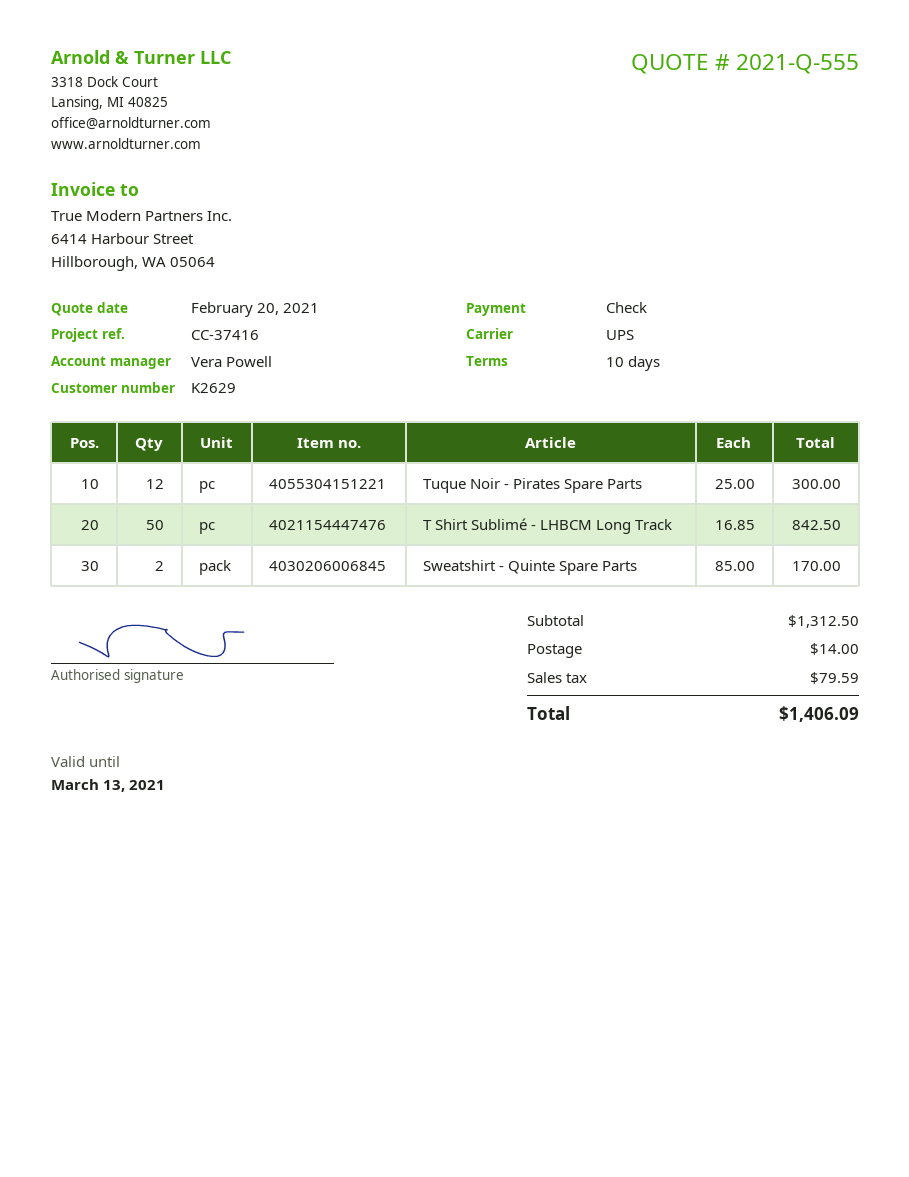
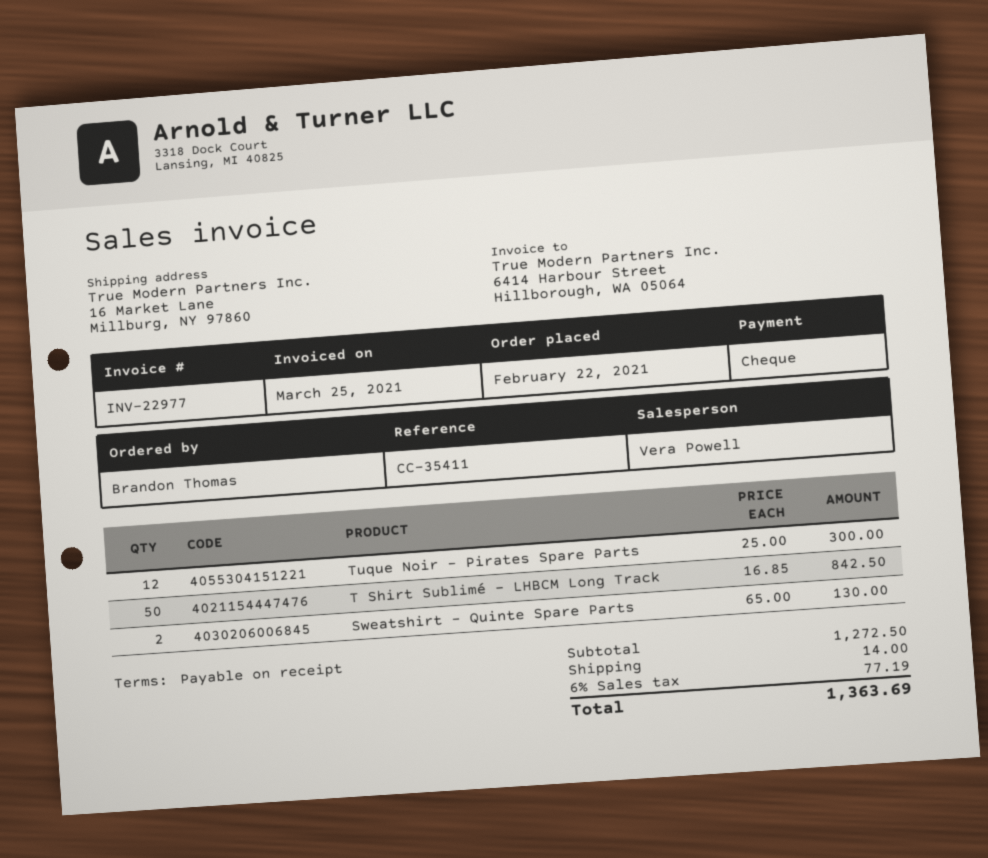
payment terms: 10 days -> on receipt
reference: CC-37416 -> CC-35411
Sweatshirt - Quinte Spare Parts: 2 x 85.00 = 170.00 -> 2 x 65.00 = 130.00
subtotal: 1312.50 -> 1272.50
tax: 79.59 -> 77.19
total: 1406.09 -> 1363.69

